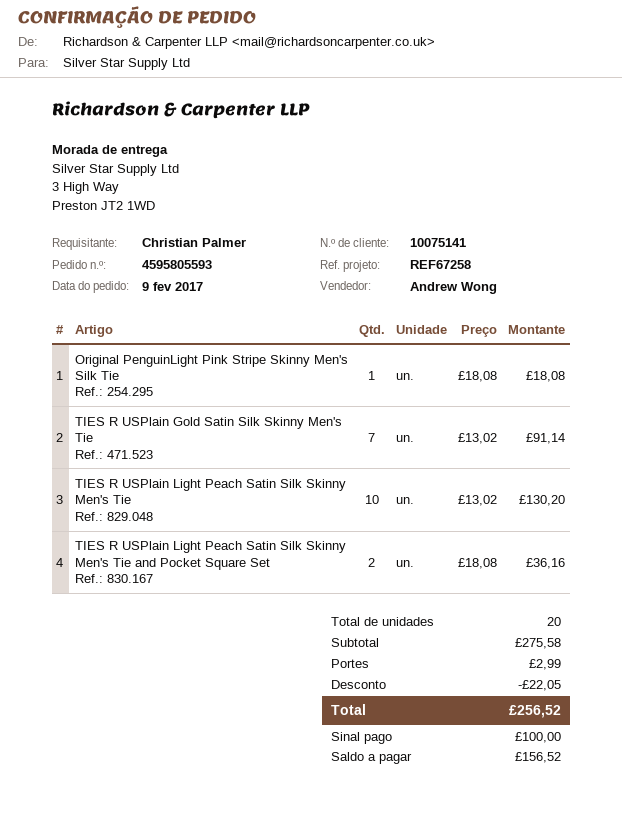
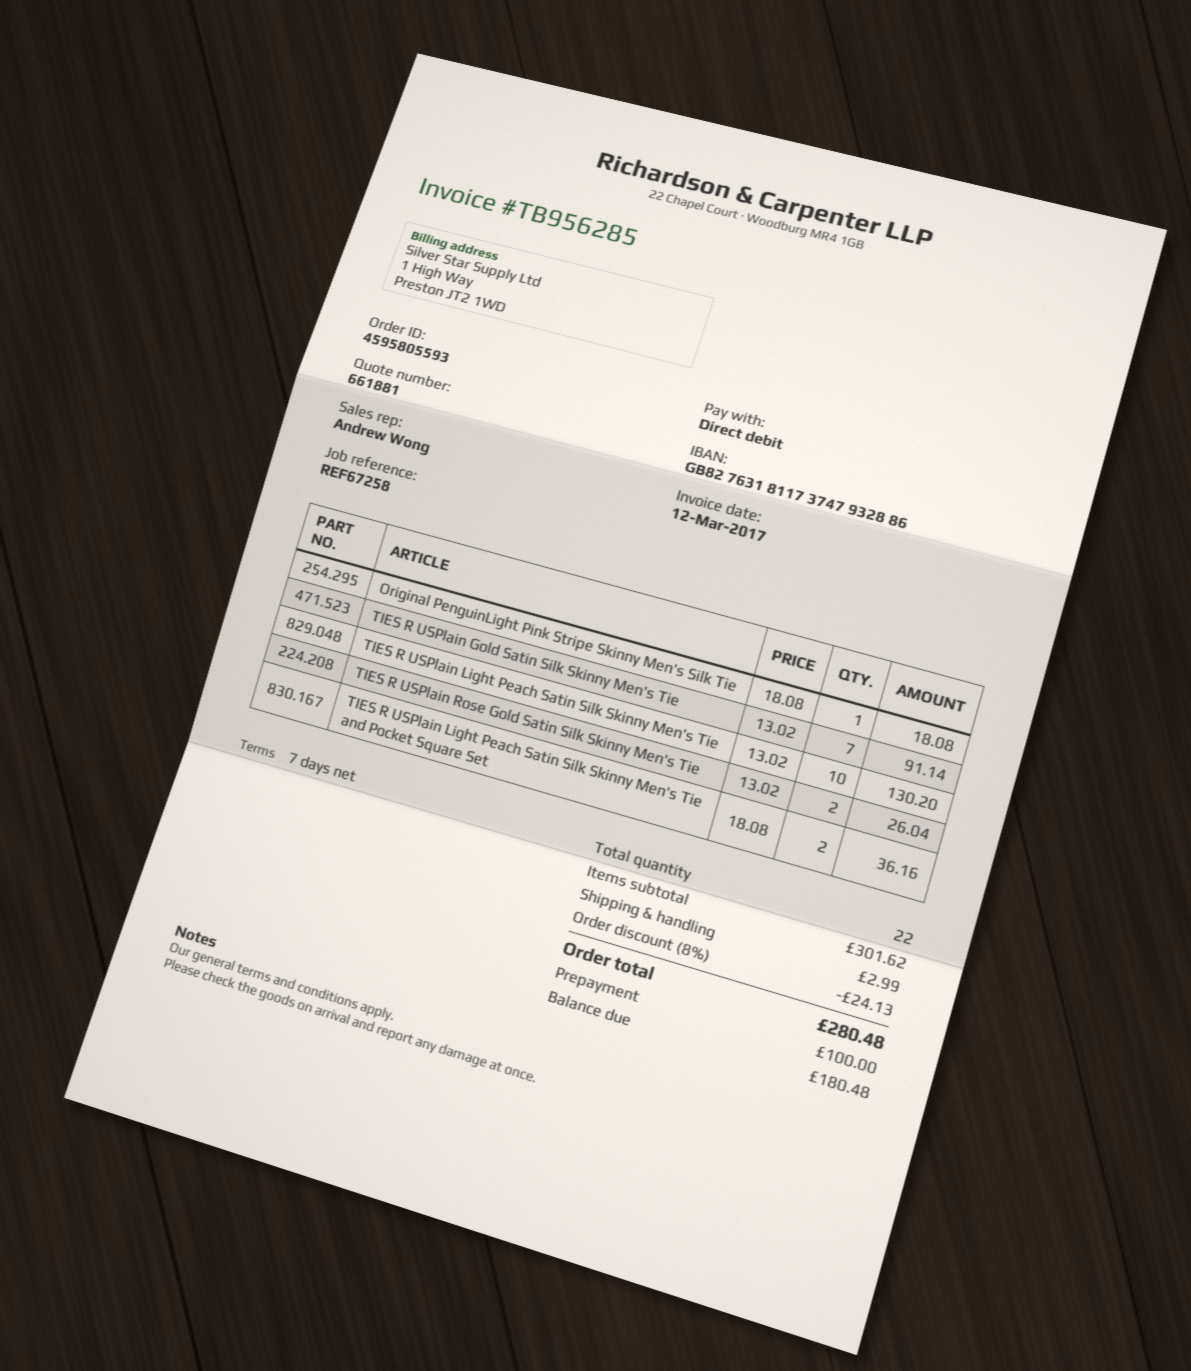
TIES R USPlain Rose Gold Satin Silk Skinny Men's Tie: none -> 2 x 13.02 = 26.04
total quantity: 20 -> 22
subtotal: 275.58 -> 301.62
discount: 22.05 -> 24.13
total: 256.52 -> 280.48
balance: 156.52 -> 180.48

